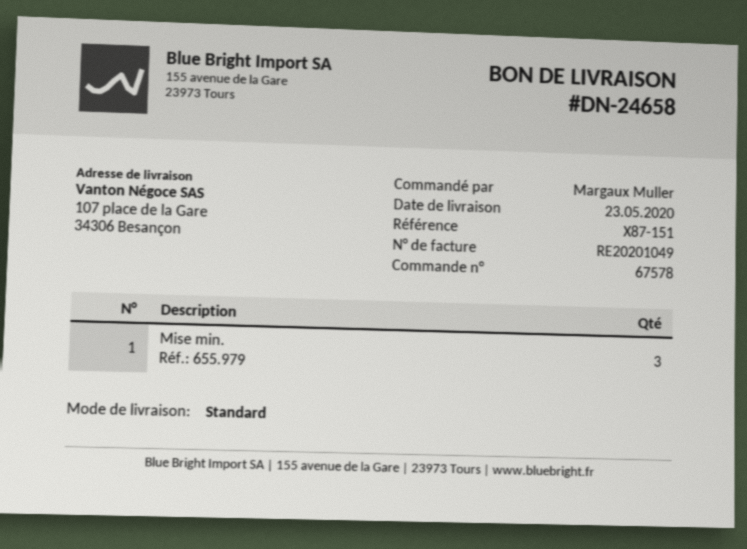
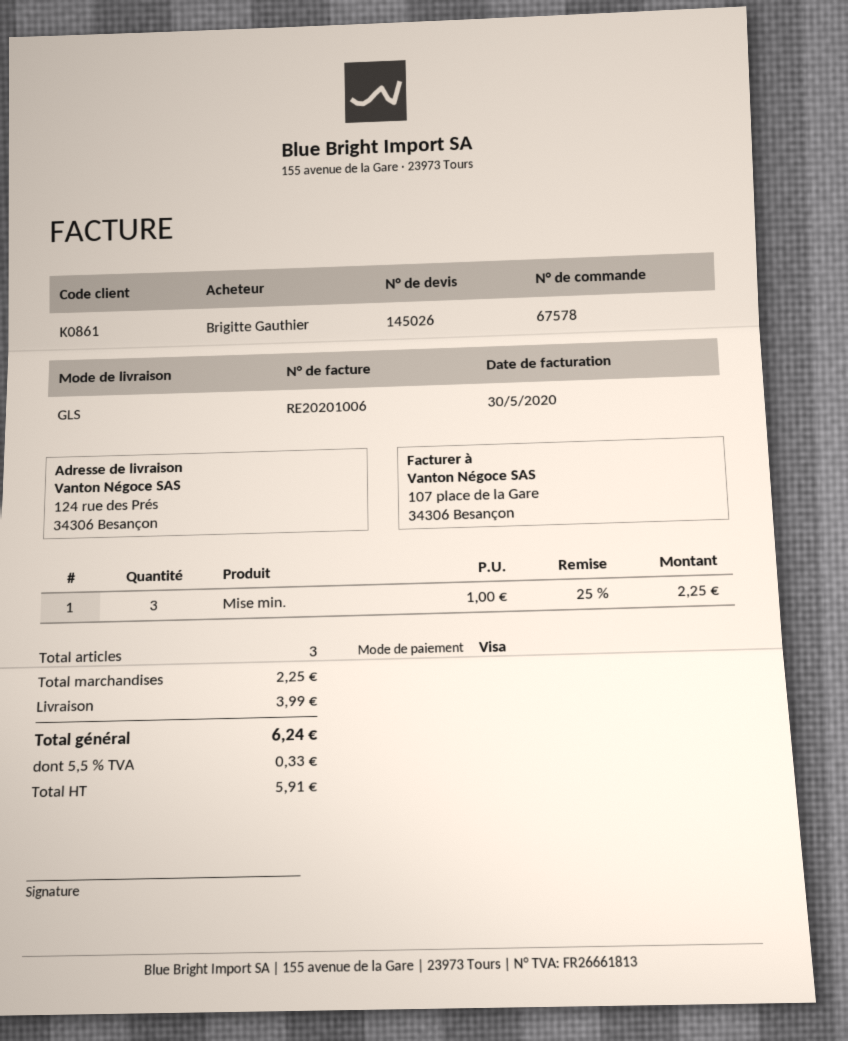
invoice number: RE20201049 -> RE20201006
ordered by: Margaux Muller -> Brigitte Gauthier
shipping method: standard -> GLS
ship to: 107 place de la Gare, 34306 Besançon -> 124 rue des Prés, 34306 Besançon

